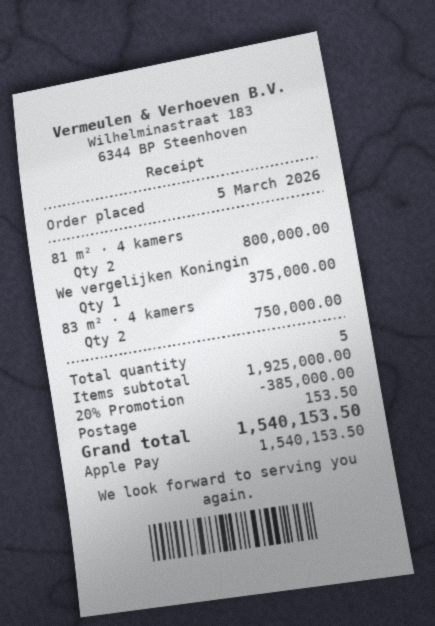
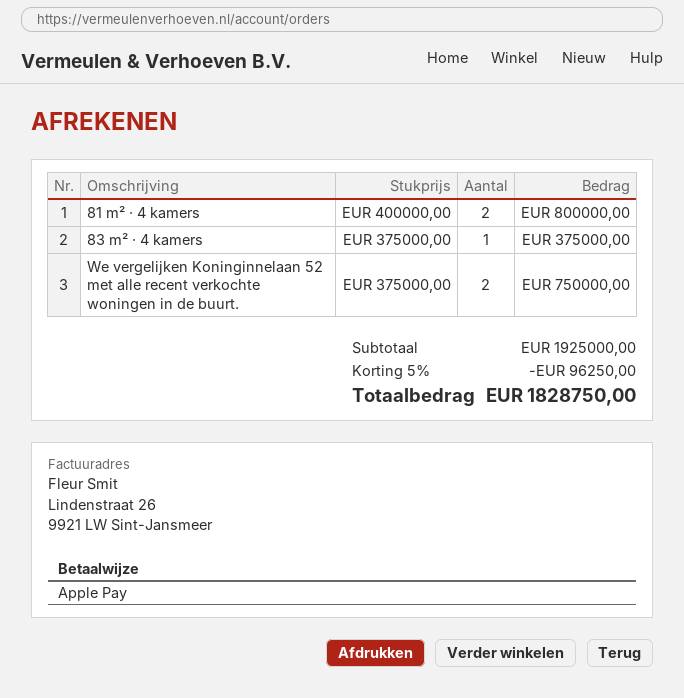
We vergelijken Koningin: 1 for 375000.00 -> 2 for 750000.00
83 m² · 4 kamers: 2 for 750000.00 -> 1 for 375000.00
discount: 20% = 385000.00 -> 5% = 96250.00
shipping: 153.50 -> none
total: 1540153.50 -> 1828750.00

